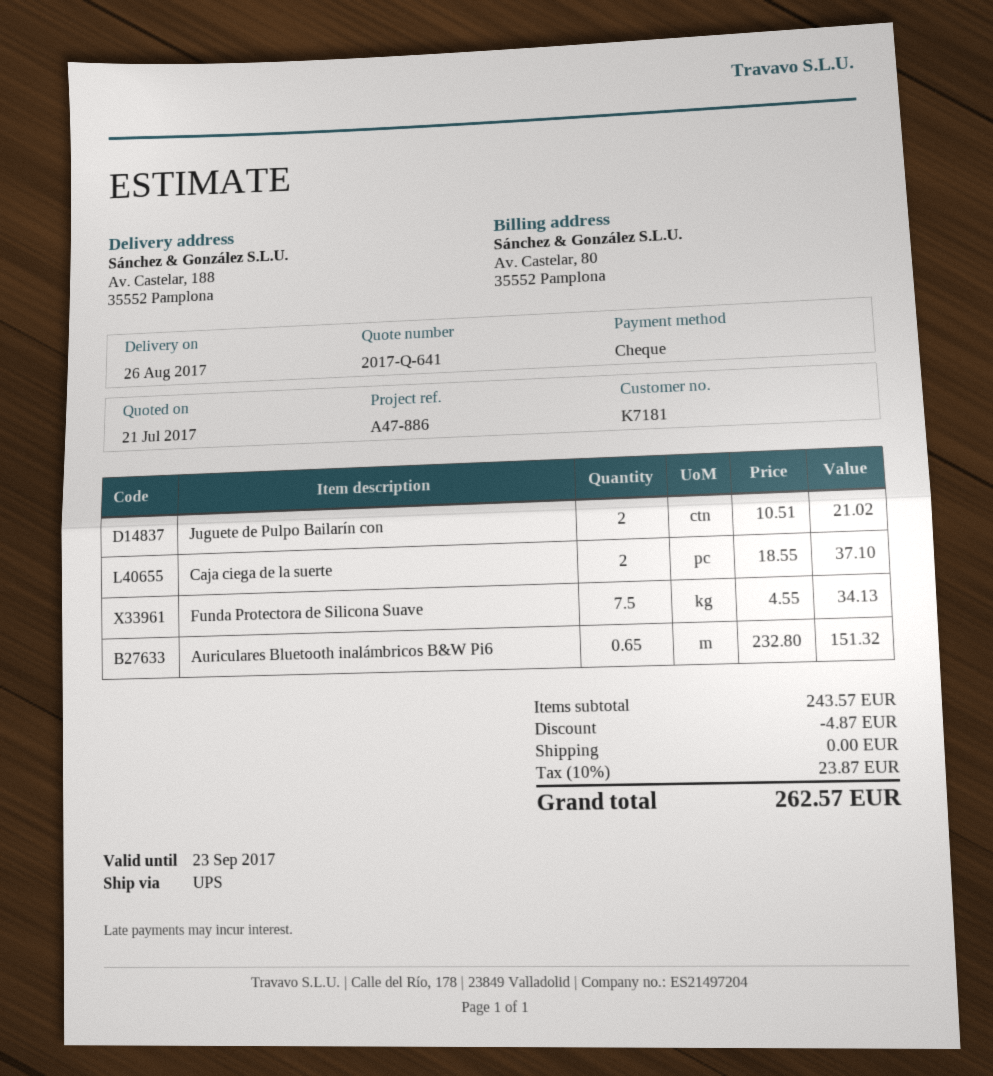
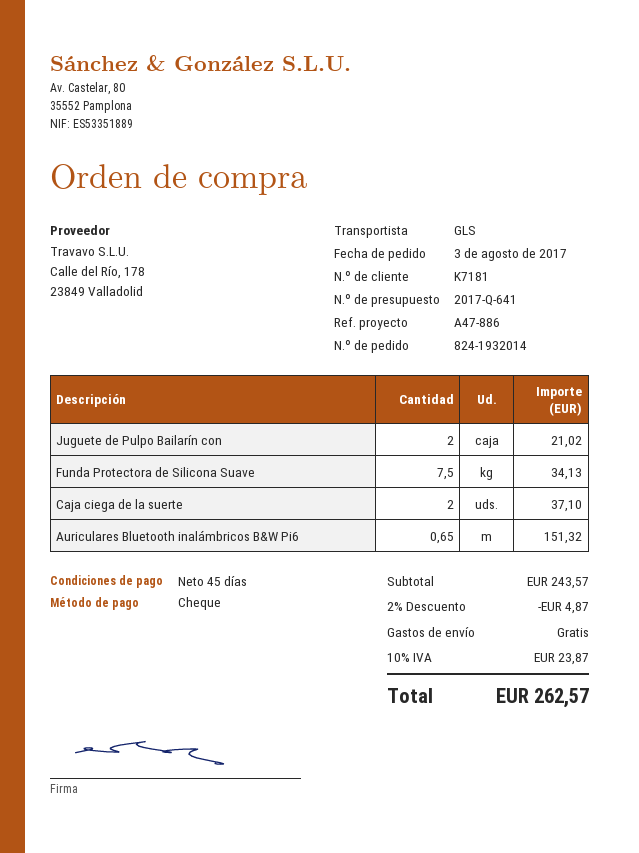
shipping method: UPS -> GLS

